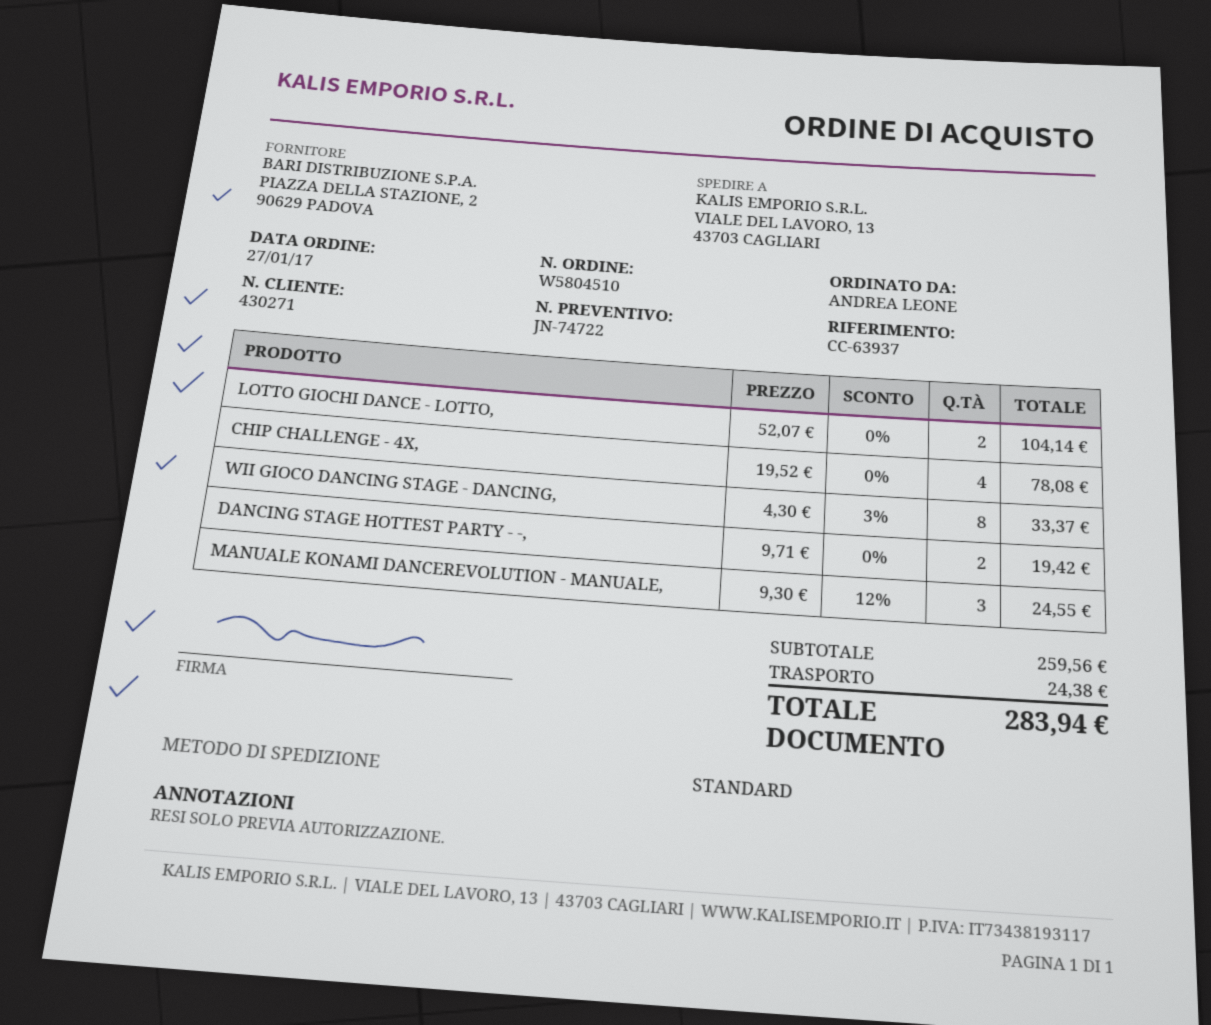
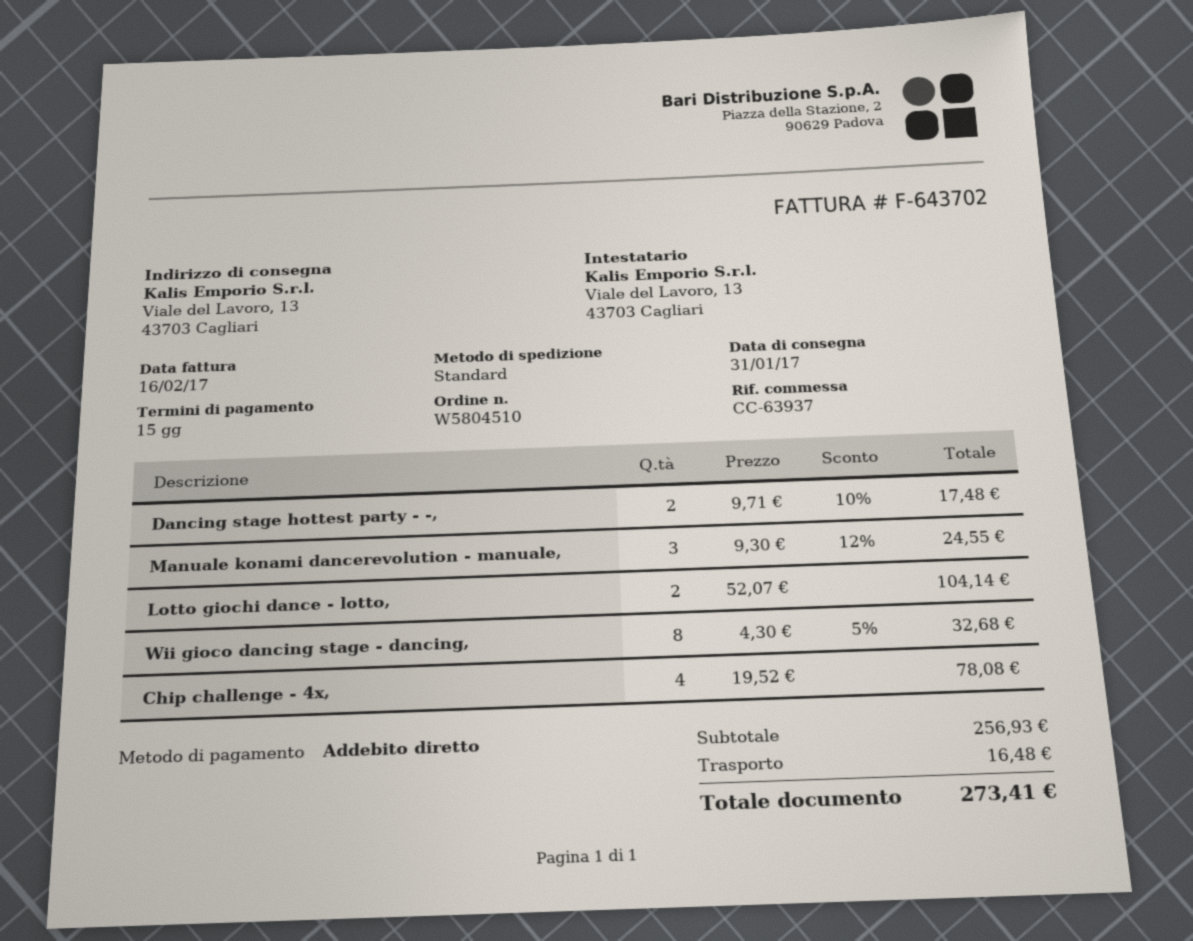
WII GIOCO DANCING STAGE - DANCING,: 8 x 4.30 - 3% = 33.37 -> 8 x 4.30 - 5% = 32.68
DANCING STAGE HOTTEST PARTY - -,: 2 x 9.71 = 19.42 -> 2 x 9.71 - 10% = 17.48
subtotal: 259.56 -> 256.93
shipping: 24.38 -> 16.48
total: 283.94 -> 273.41

